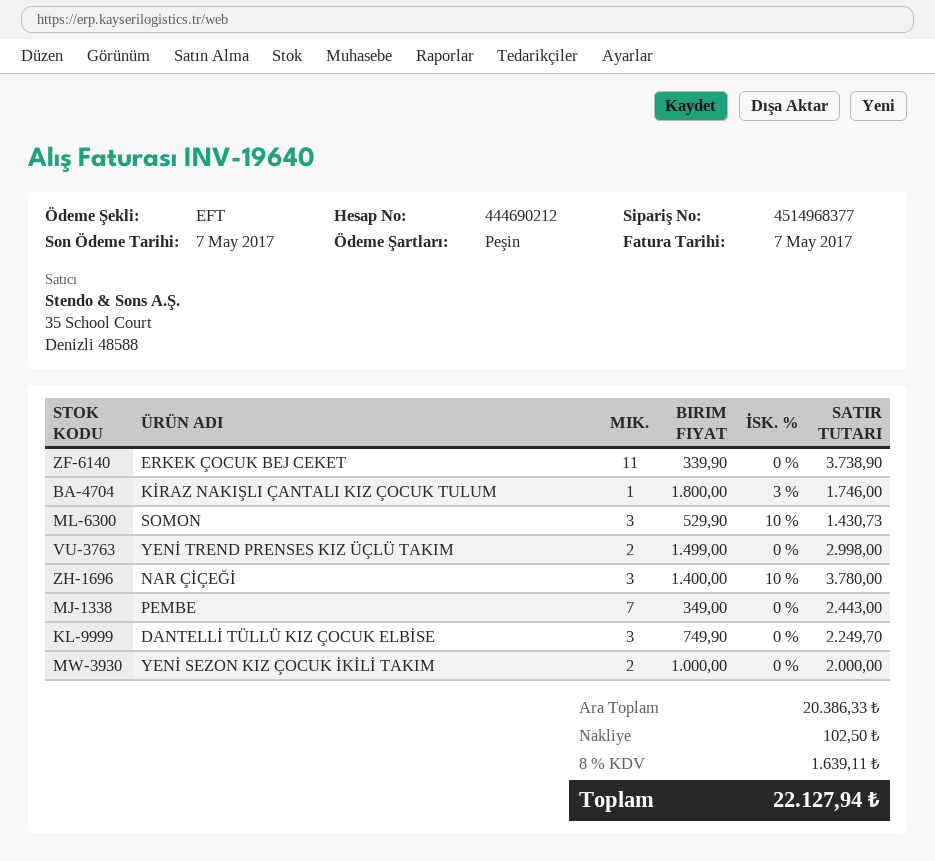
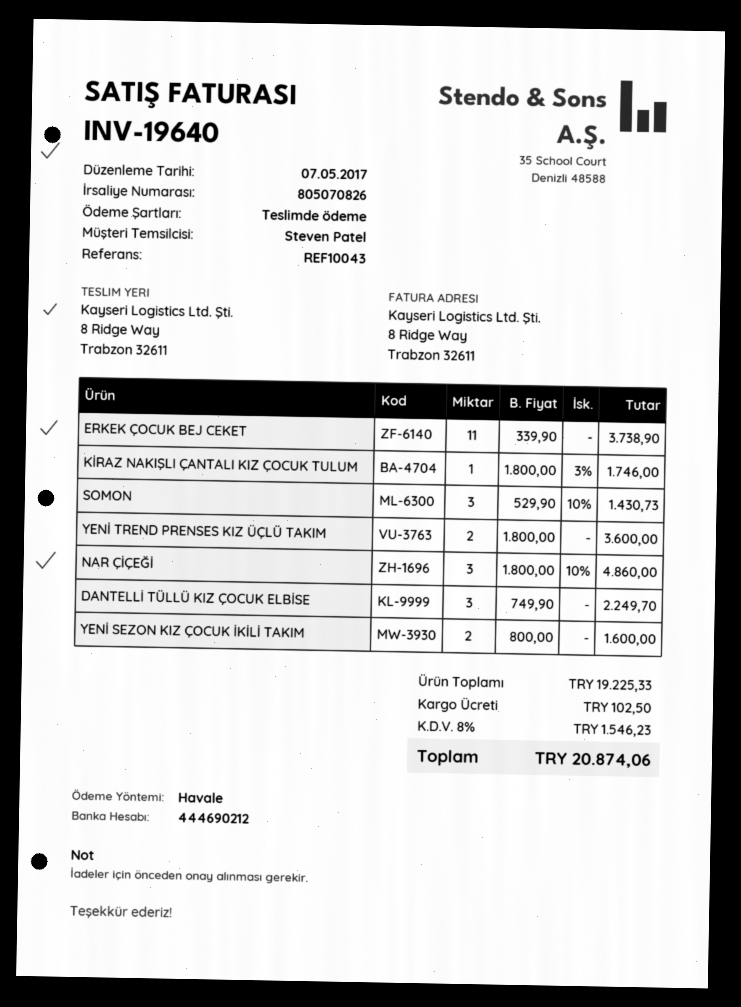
YENİ TREND PRENSES KIZ ÜÇLÜ TAKIM: 2 x 1499.00 = 2998.00 -> 2 x 1800.00 = 3600.00
NAR ÇİÇEĞİ: 3 x 1400.00 - 10% = 3780.00 -> 3 x 1800.00 - 10% = 4860.00
PEMBE: 7 x 349.00 = 2443.00 -> none
YENİ SEZON KIZ ÇOCUK İKİLİ TAKIM: 2 x 1000.00 = 2000.00 -> 2 x 800.00 = 1600.00
subtotal: 20386.33 -> 19225.33
tax: 8% = 1639.11 -> 8% = 1546.23
total: 22127.94 -> 20874.06

